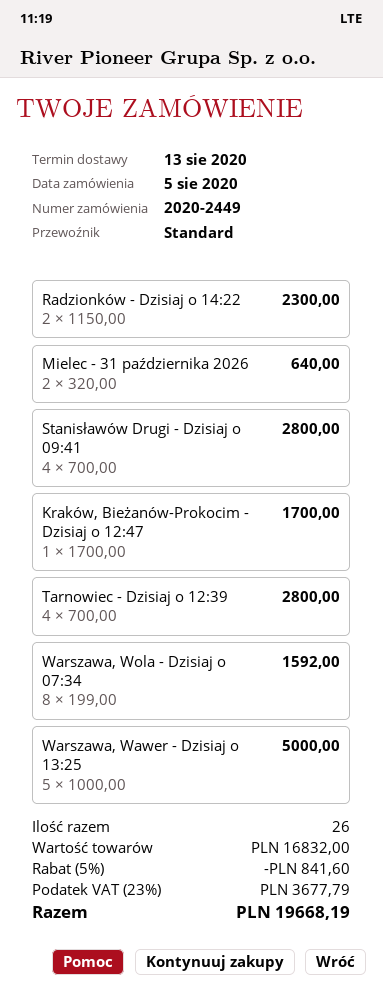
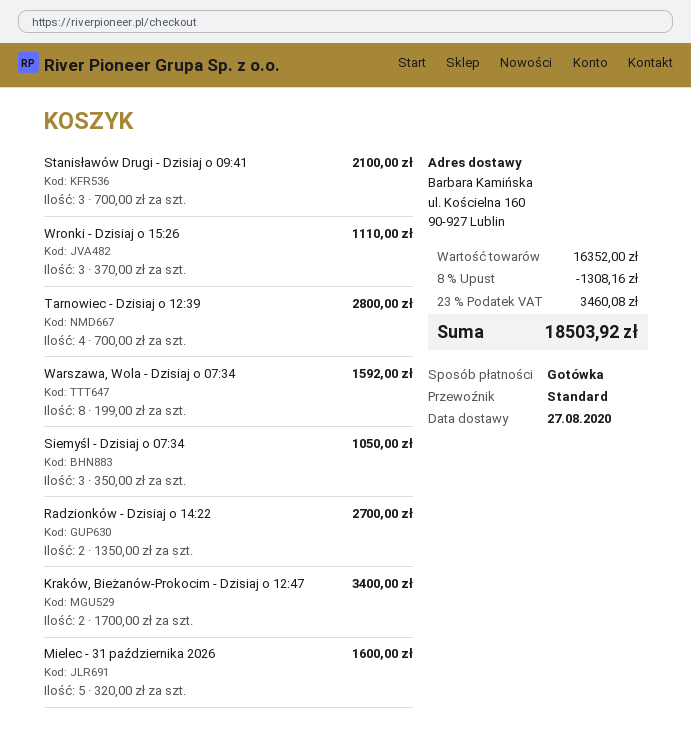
delivery date: 2020-08-13 -> 2020-08-27
Radzionków - Dzisiaj o 14:22: 2 x 1150.00 = 2300.00 -> 2 x 1350.00 = 2700.00
Mielec - 31 października 2026: 2 x 320.00 = 640.00 -> 5 x 320.00 = 1600.00
Stanisławów Drugi - Dzisiaj o 09:41: 4 x 700.00 = 2800.00 -> 3 x 700.00 = 2100.00
Kraków, Bieżanów-Prokocim - Dzisiaj o 12:47: 1 x 1700.00 = 1700.00 -> 2 x 1700.00 = 3400.00
Warszawa, Wawer - Dzisiaj o 13:25: 5 x 1000.00 = 5000.00 -> none
Wronki - Dzisiaj o 15:26: none -> 3 x 370.00 = 1110.00
Siemyśl - Dzisiaj o 07:34: none -> 3 x 350.00 = 1050.00
subtotal: 16832.00 -> 16352.00
discount: 5% = 841.60 -> 8% = 1308.16
tax: 23% = 3677.79 -> 23% = 3460.08
total: 19668.19 -> 18503.92

